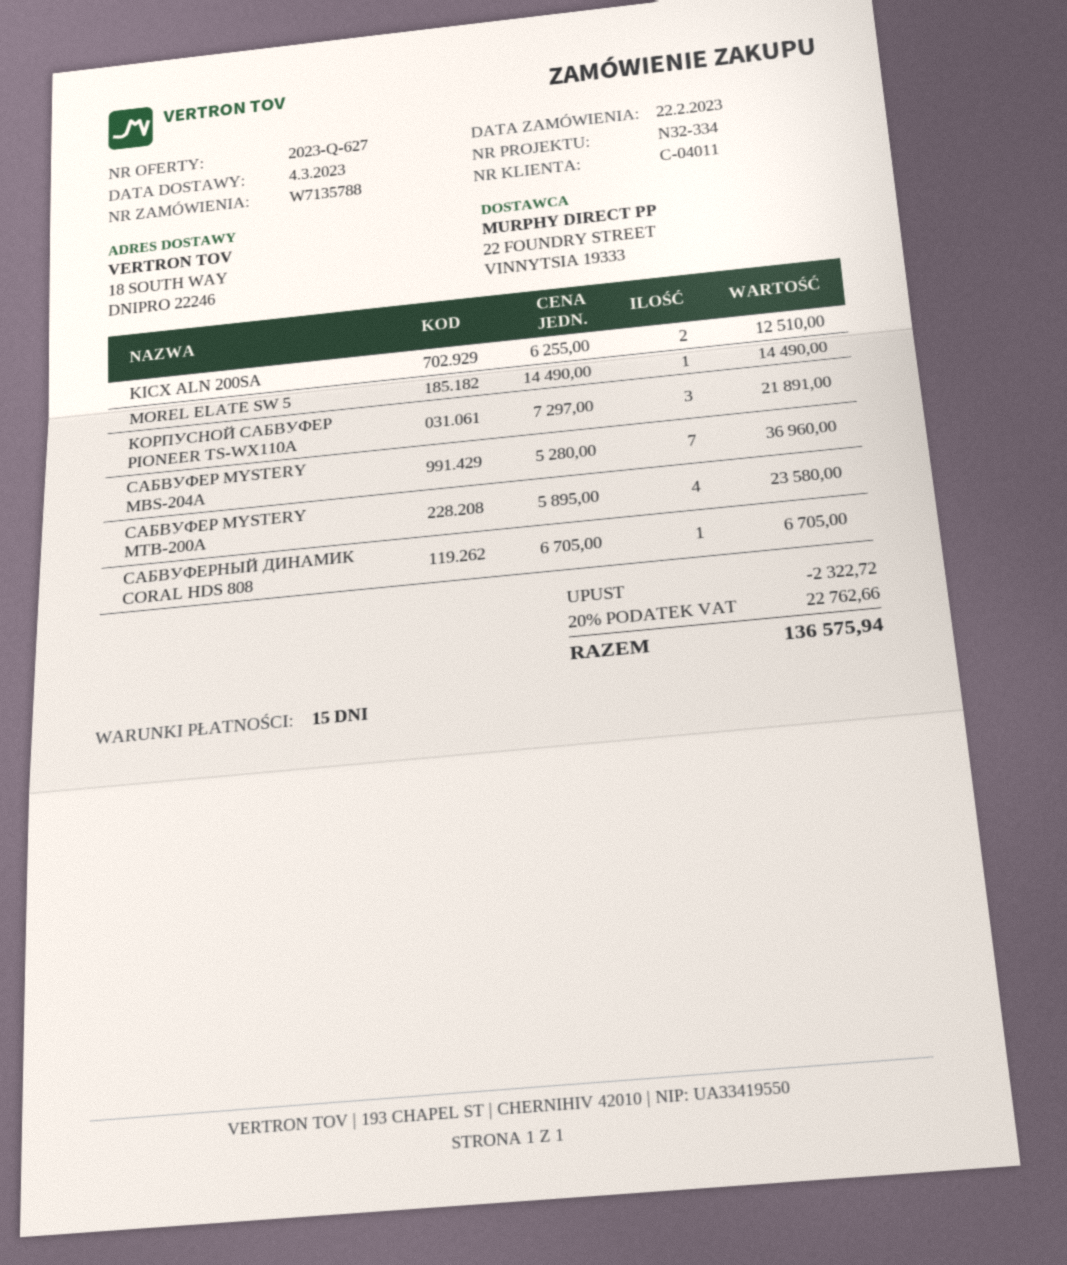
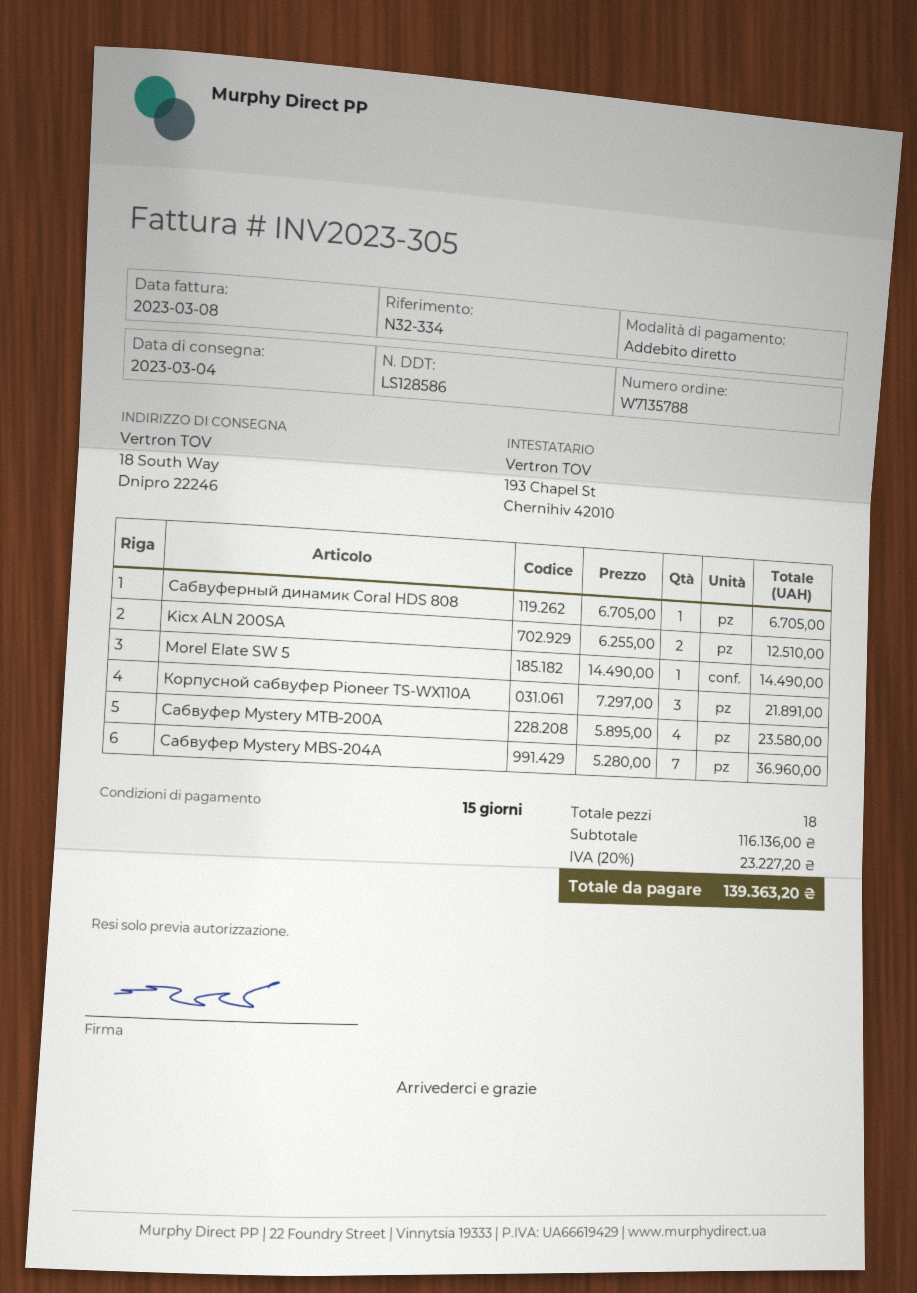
discount: 2322.72 -> none
tax: 20% = 22762.66 -> 20% = 23227.20
total: 136575.94 -> 139363.20

